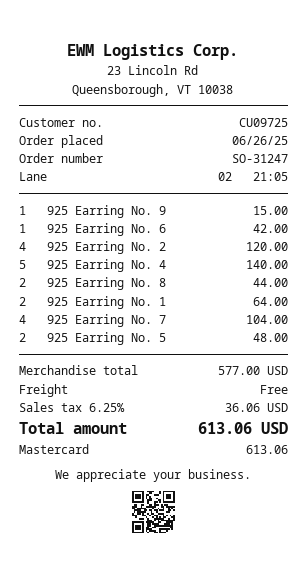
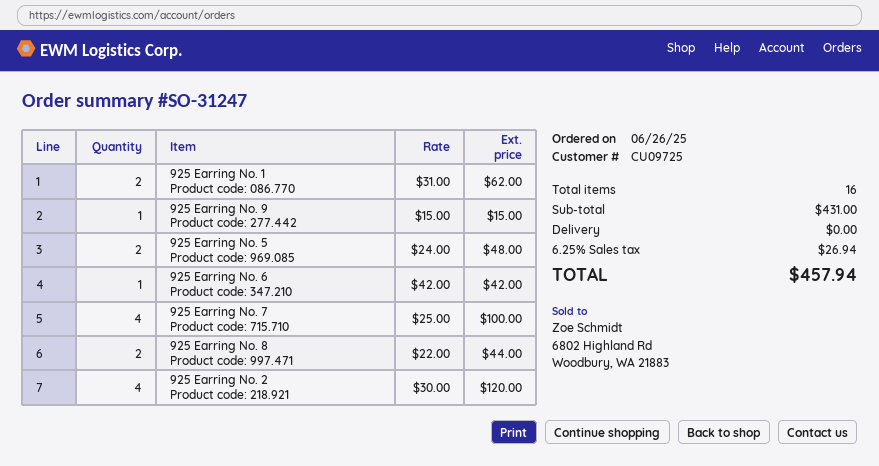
925 Earring No. 4: 5 for 140.00 -> none
925 Earring No. 1: 2 for 64.00 -> 2 for 62.00
925 Earring No. 7: 4 for 104.00 -> 4 for 100.00
subtotal: 577.00 -> 431.00
tax: 6.25% = 36.06 -> 6.25% = 26.94
total: 613.06 -> 457.94

